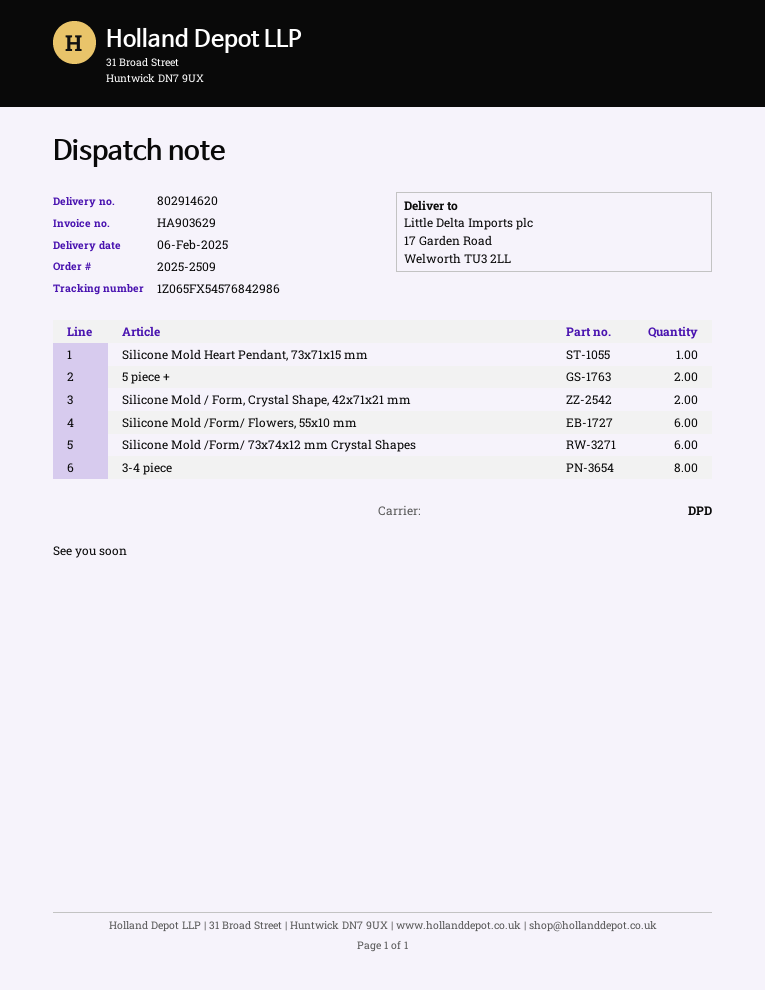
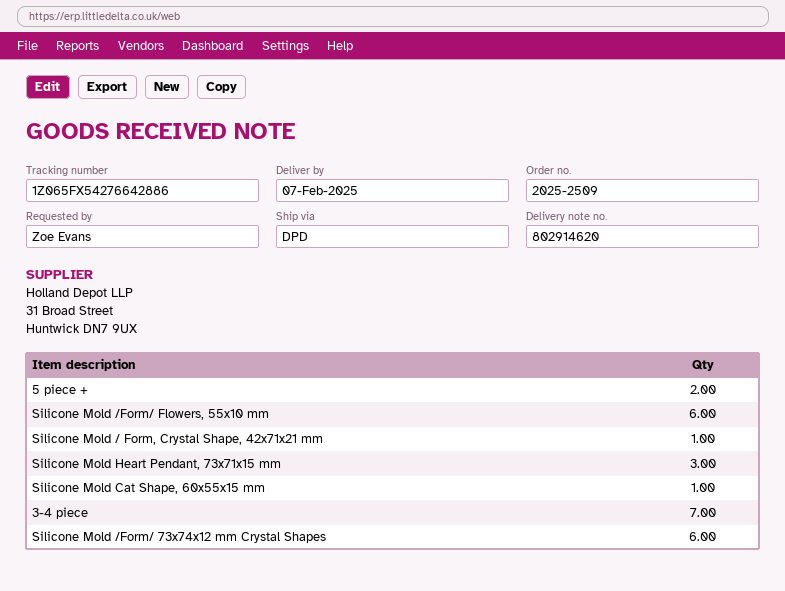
delivery date: 2025-02-06 -> 2025-02-07
tracking number: 1Z065FX54576842986 -> 1Z065FX54276642886
Silicone Mold Heart Pendant, 73x71x15 mm: 1 -> 3
Silicone Mold / Form, Crystal Shape, 42x71x21 mm: 2 -> 1
3-4 piece: 8 -> 7
Silicone Mold Cat Shape, 60x55x15 mm: none -> 1

